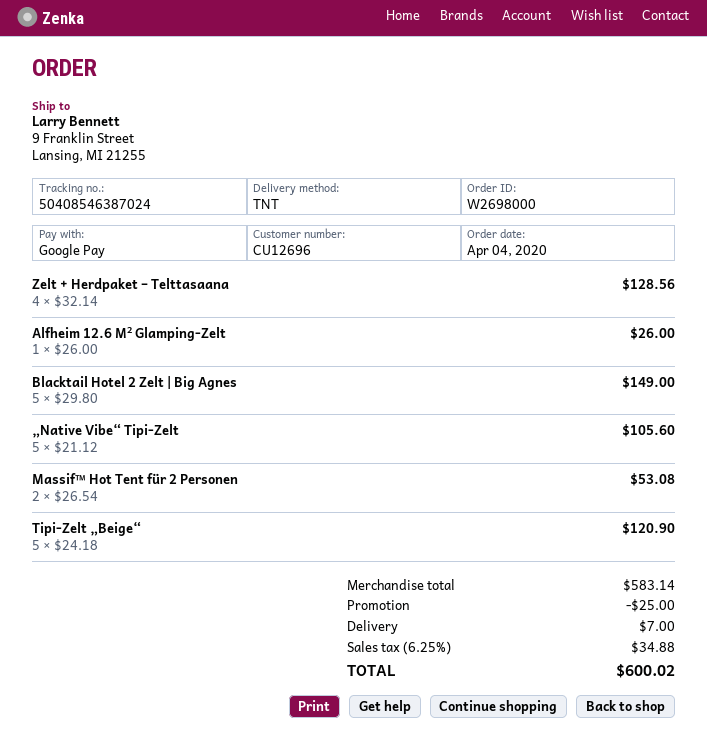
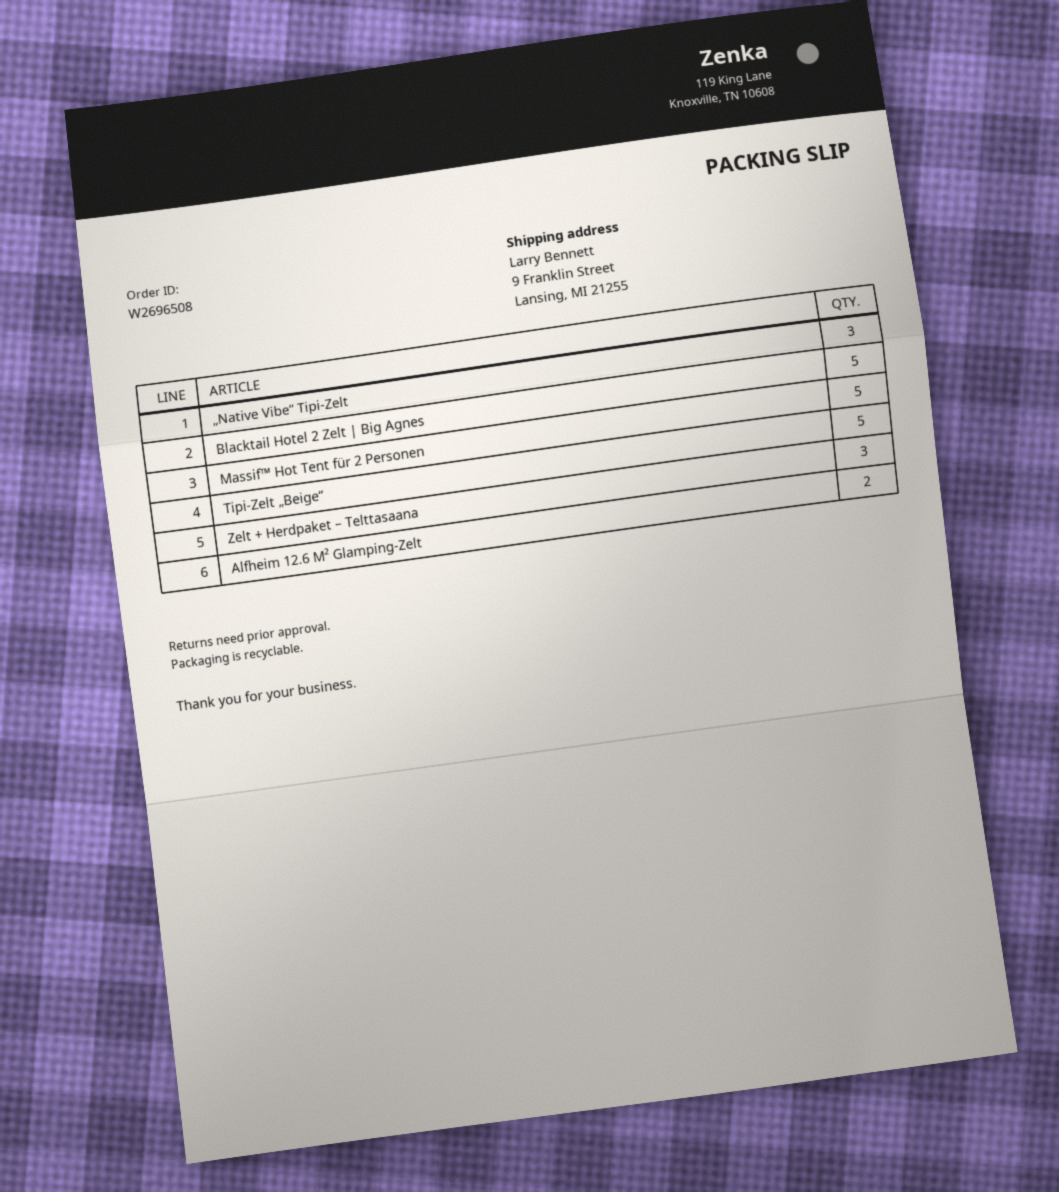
order number: W2698000 -> W2696508
Zelt + Herdpaket – Telttasaana: 4 -> 3
Alfheim 12.6 M² Glamping-Zelt: 1 -> 2
„Native Vibe“ Tipi-Zelt: 5 -> 3
Massif™ Hot Tent für 2 Personen: 2 -> 5

